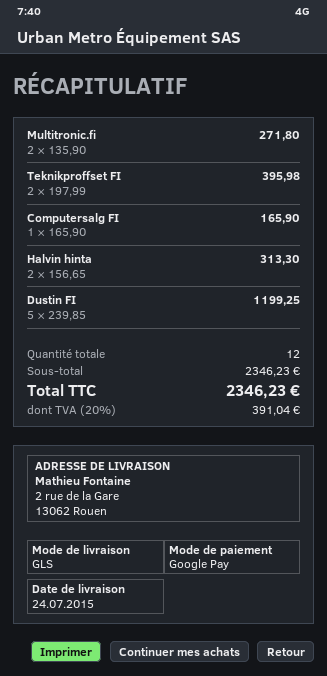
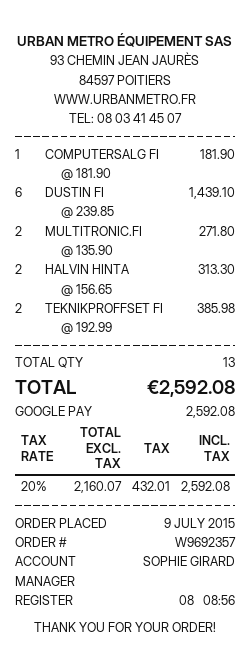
Teknikproffset FI: 2 x 197.99 = 395.98 -> 2 x 192.99 = 385.98
Computersalg FI: 1 x 165.90 = 165.90 -> 1 x 181.90 = 181.90
Dustin FI: 5 x 239.85 = 1199.25 -> 6 x 239.85 = 1439.10
total quantity: 12 -> 13
tax: 20% = 391.04 -> 20% = 432.01
total: 2346.23 -> 2592.08

